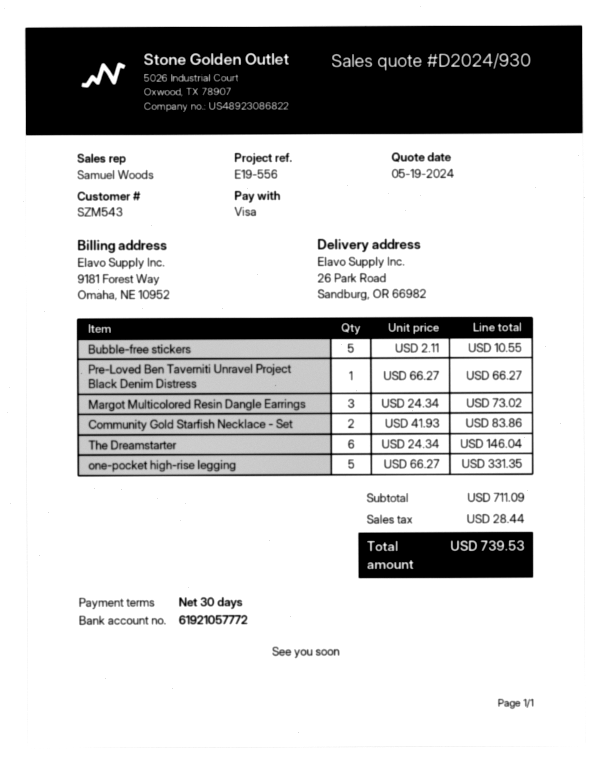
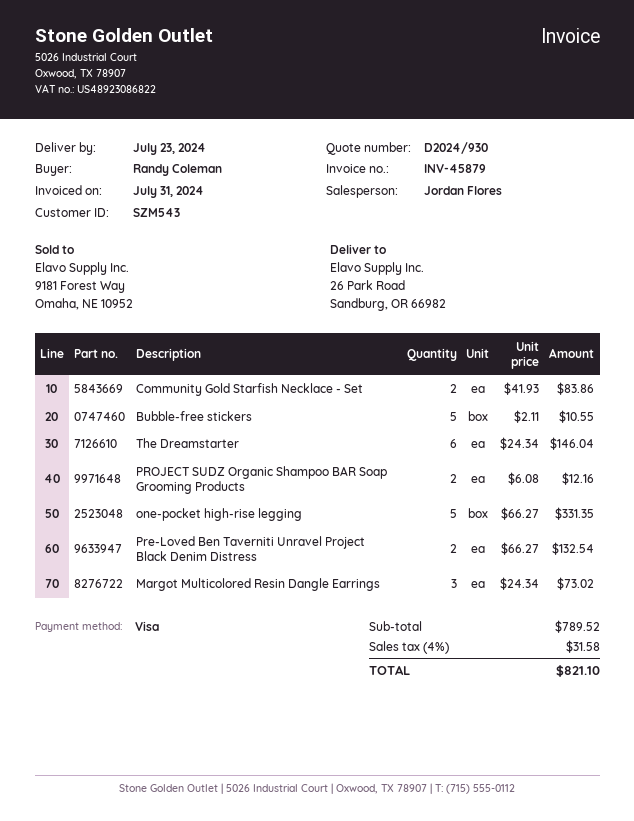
sales rep: Samuel Woods -> Jordan Flores
Pre-Loved Ben Taverniti Unravel Project Black Denim Distress: 1 x 66.27 = 66.27 -> 2 x 66.27 = 132.54
PROJECT SUDZ Organic Shampoo BAR Soap Grooming Products: none -> 2 x 6.08 = 12.16
subtotal: 711.09 -> 789.52
tax: 28.44 -> 31.58
total: 739.53 -> 821.10

